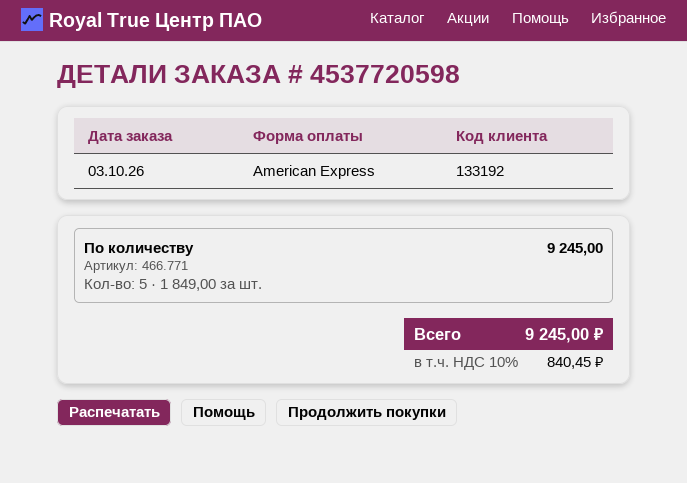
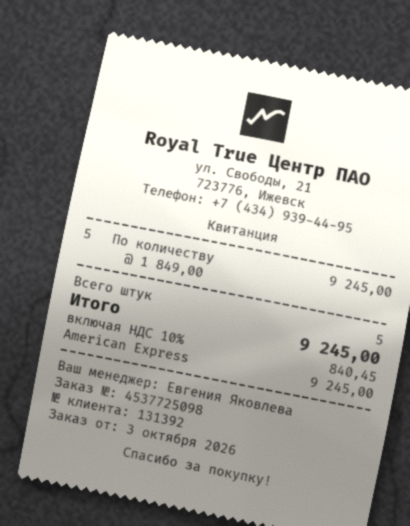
order number: 4537720598 -> 4537725098
customer number: 133192 -> 131392

